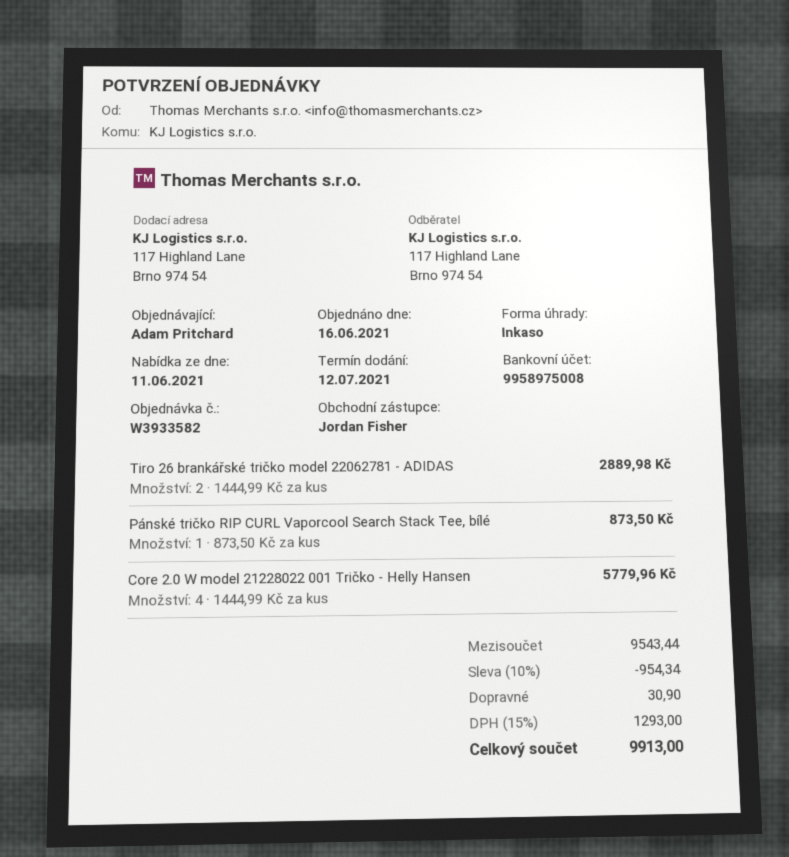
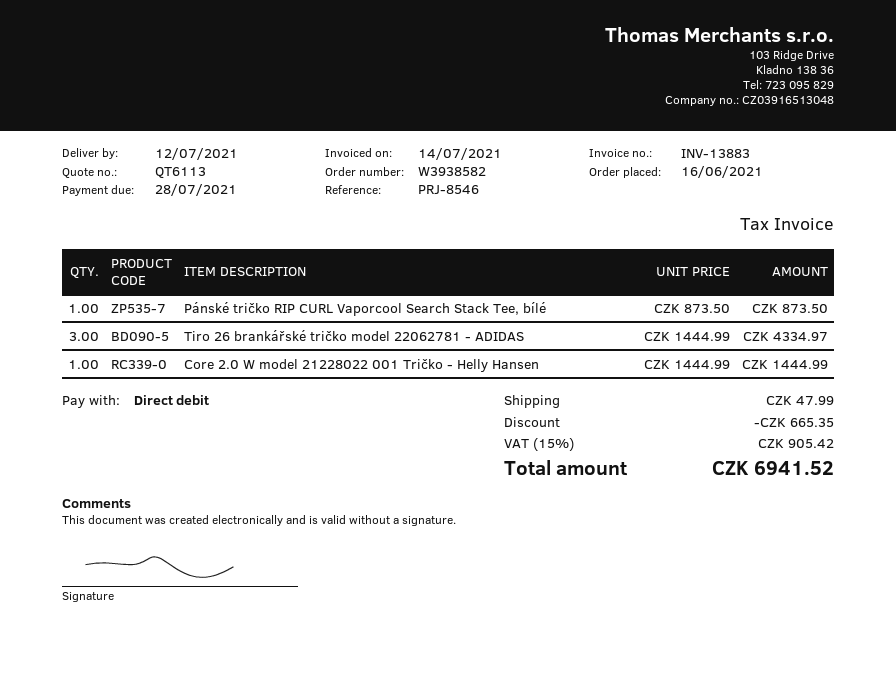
order number: W3933582 -> W3938582
Tiro 26 brankářské tričko model 22062781 - ADIDAS: 2 x 1444.99 = 2889.98 -> 3 x 1444.99 = 4334.97
Core 2.0 W model 21228022 001 Tričko - Helly Hansen: 4 x 1444.99 = 5779.96 -> 1 x 1444.99 = 1444.99
discount: 954.34 -> 665.35
shipping: 30.90 -> 47.99
tax: 15% = 1293.00 -> 15% = 905.42
total: 9913.00 -> 6941.52

